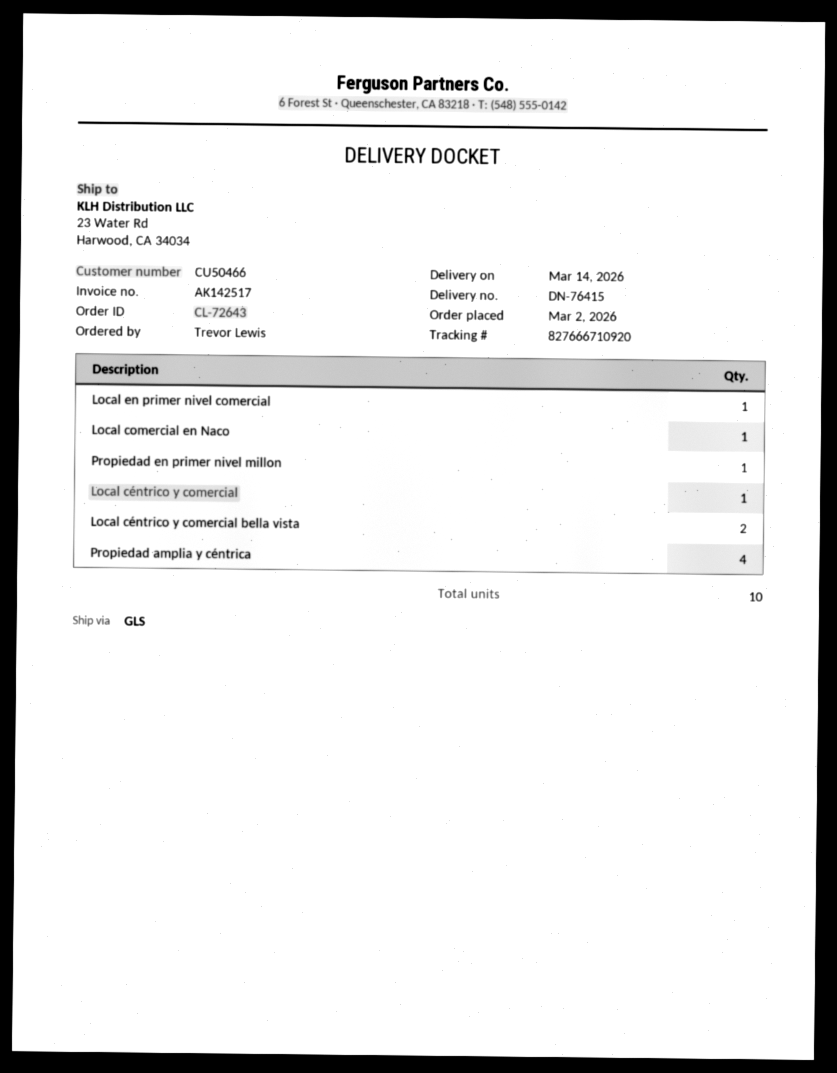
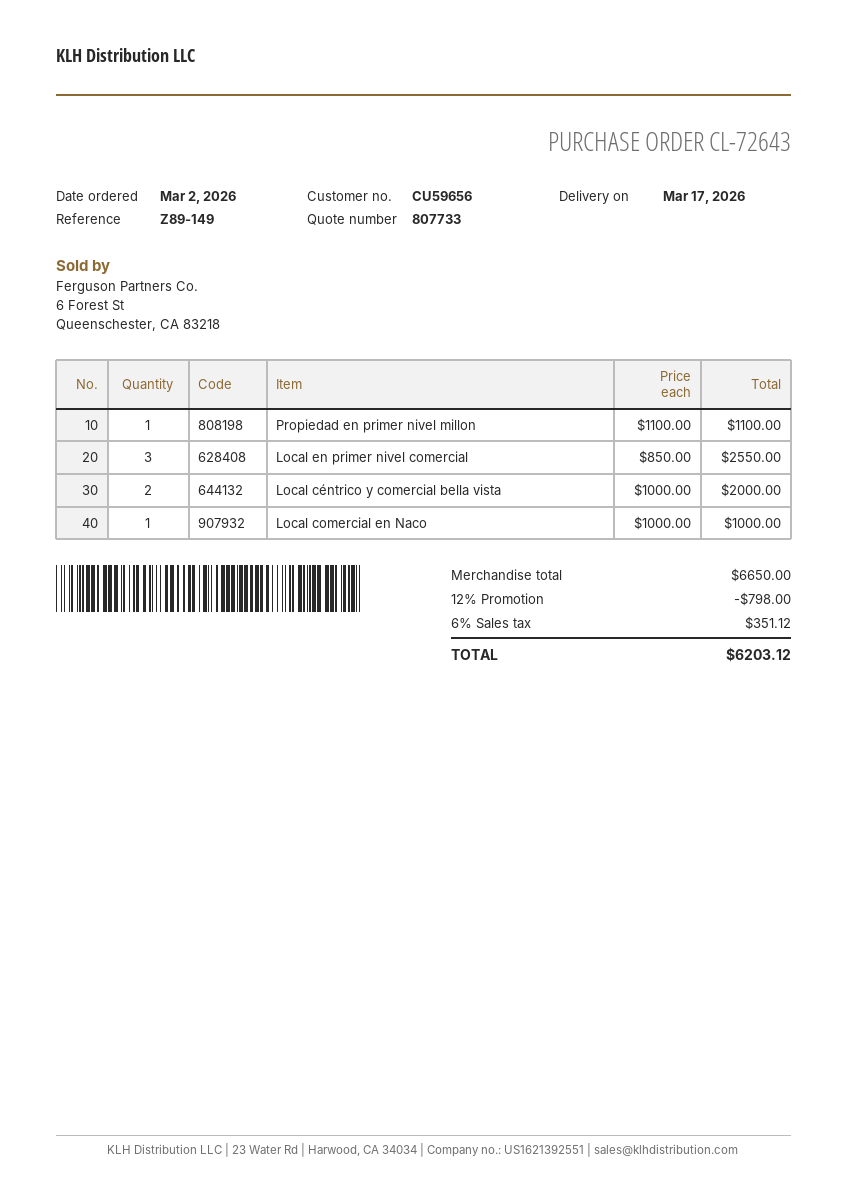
delivery date: 2026-03-14 -> 2026-03-17
customer number: CU50466 -> CU59656
Local en primer nivel comercial: 1 -> 3
Local céntrico y comercial: 1 -> none
Propiedad amplia y céntrica: 4 -> none

